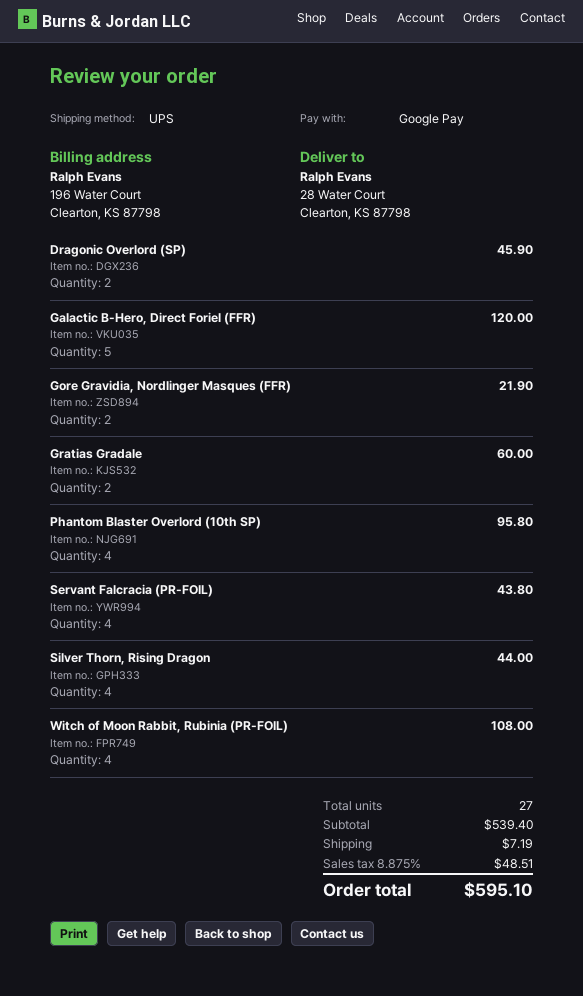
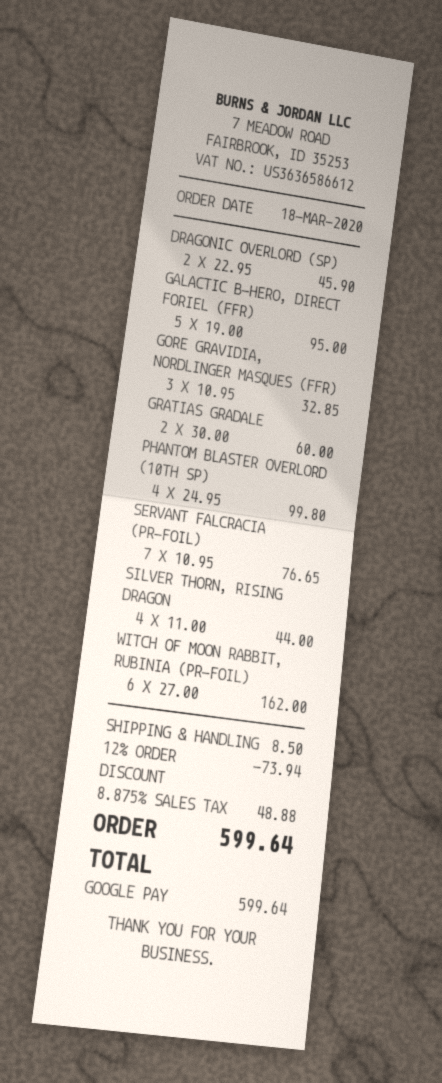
Galactic B-Hero, Direct Foriel (FFR): 5 for 120.00 -> 5 for 95.00
Gore Gravidia, Nordlinger Masques (FFR): 2 for 21.90 -> 3 for 32.85
Phantom Blaster Overlord (10th SP): 4 for 95.80 -> 4 for 99.80
Servant Falcracia (PR-FOIL): 4 for 43.80 -> 7 for 76.65
Witch of Moon Rabbit, Rubinia (PR-FOIL): 4 for 108.00 -> 6 for 162.00
discount: none -> 12% = 73.94
shipping: 7.19 -> 8.50
tax: 8.875% = 48.51 -> 8.875% = 48.88
total: 595.10 -> 599.64

